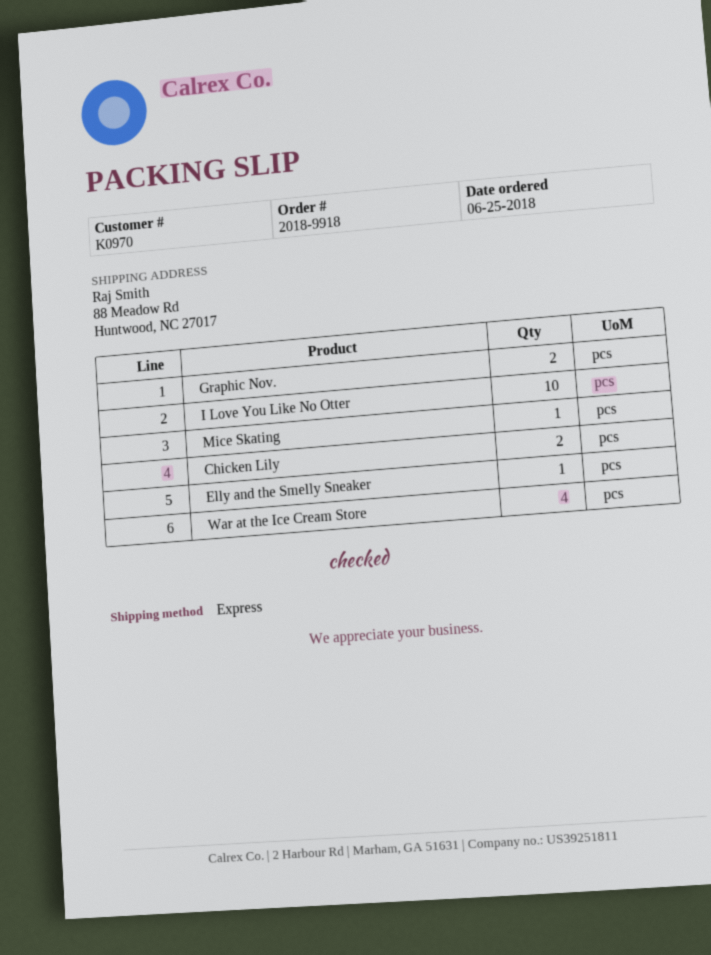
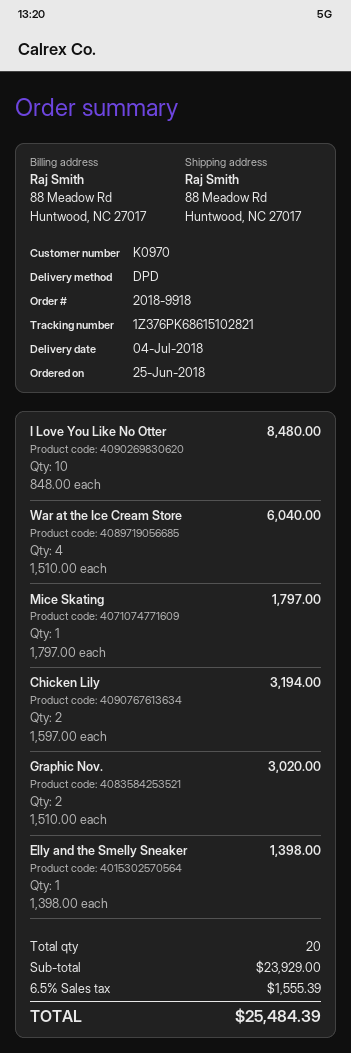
shipping method: express -> DPD

